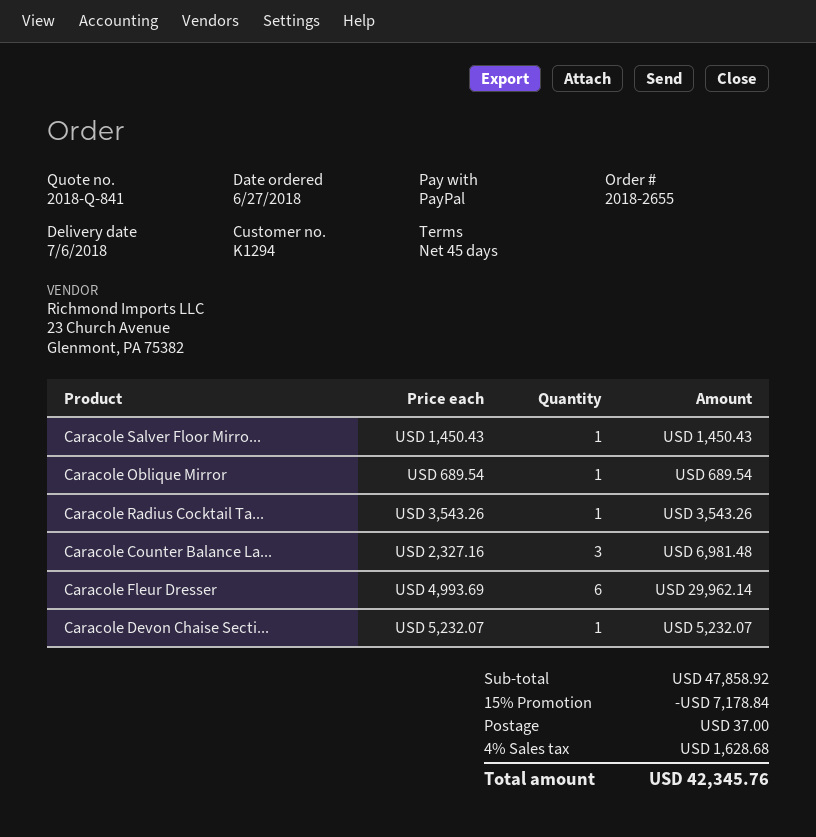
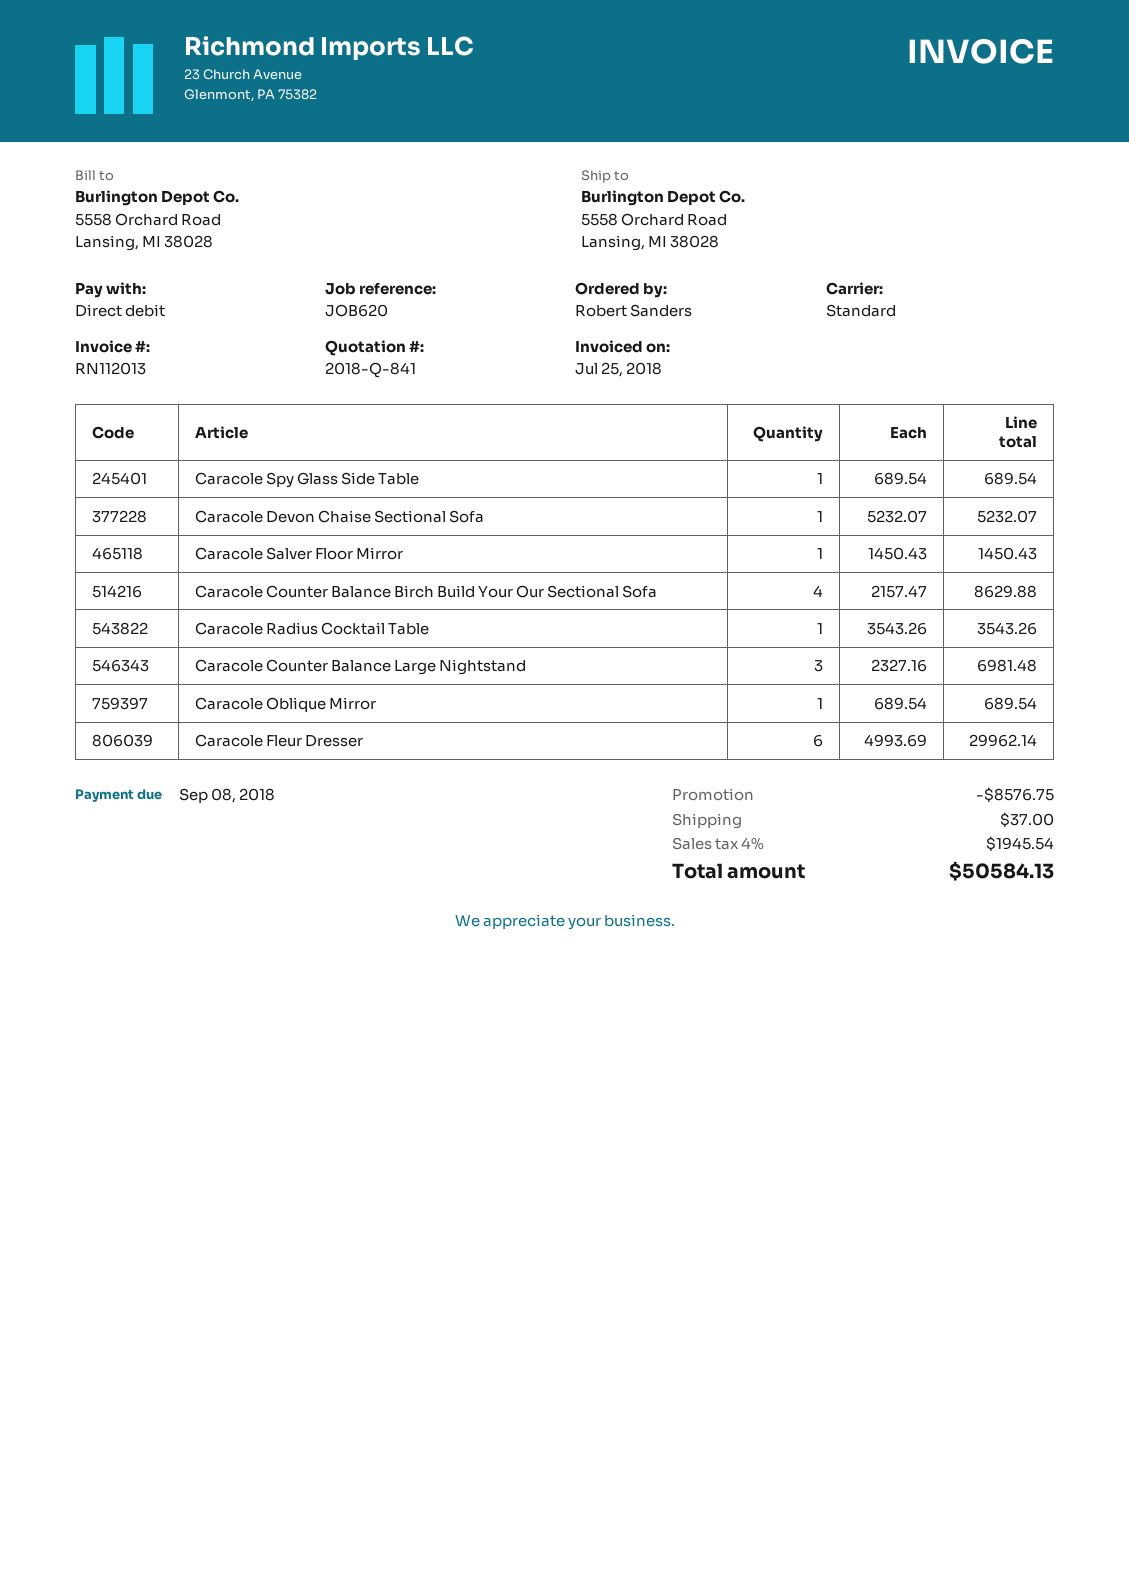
payment method: PayPal -> direct debit
Caracole Spy Glass Side Table: none -> 1 x 689.54 = 689.54
Caracole Counter Balance Birch Build Your Our Sectional Sofa: none -> 4 x 2157.47 = 8629.88
discount: 7178.84 -> 8576.75
tax: 4% = 1628.68 -> 4% = 1945.54
total: 42345.76 -> 50584.13

